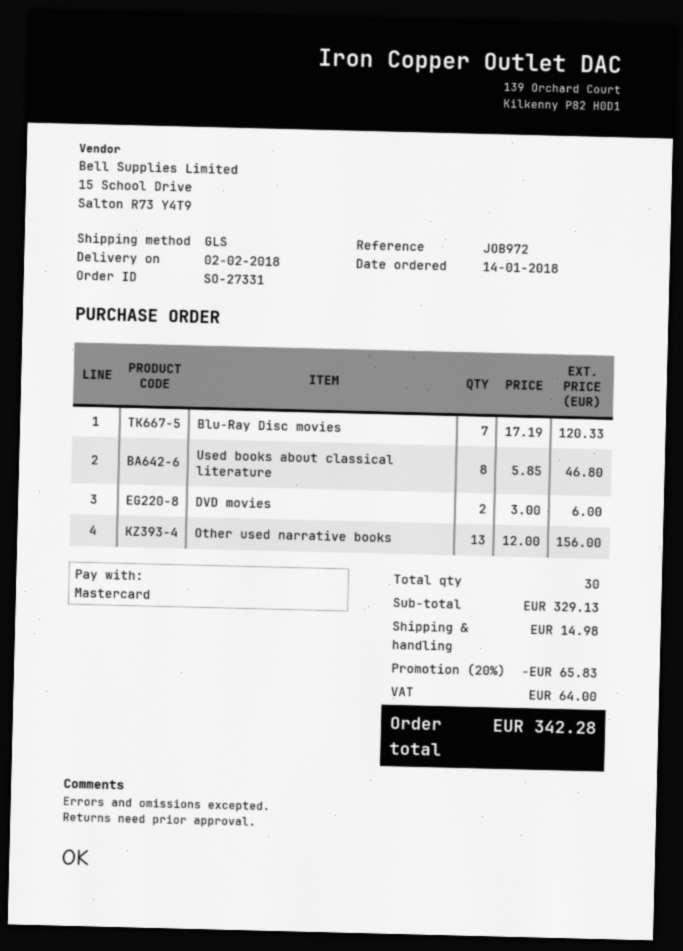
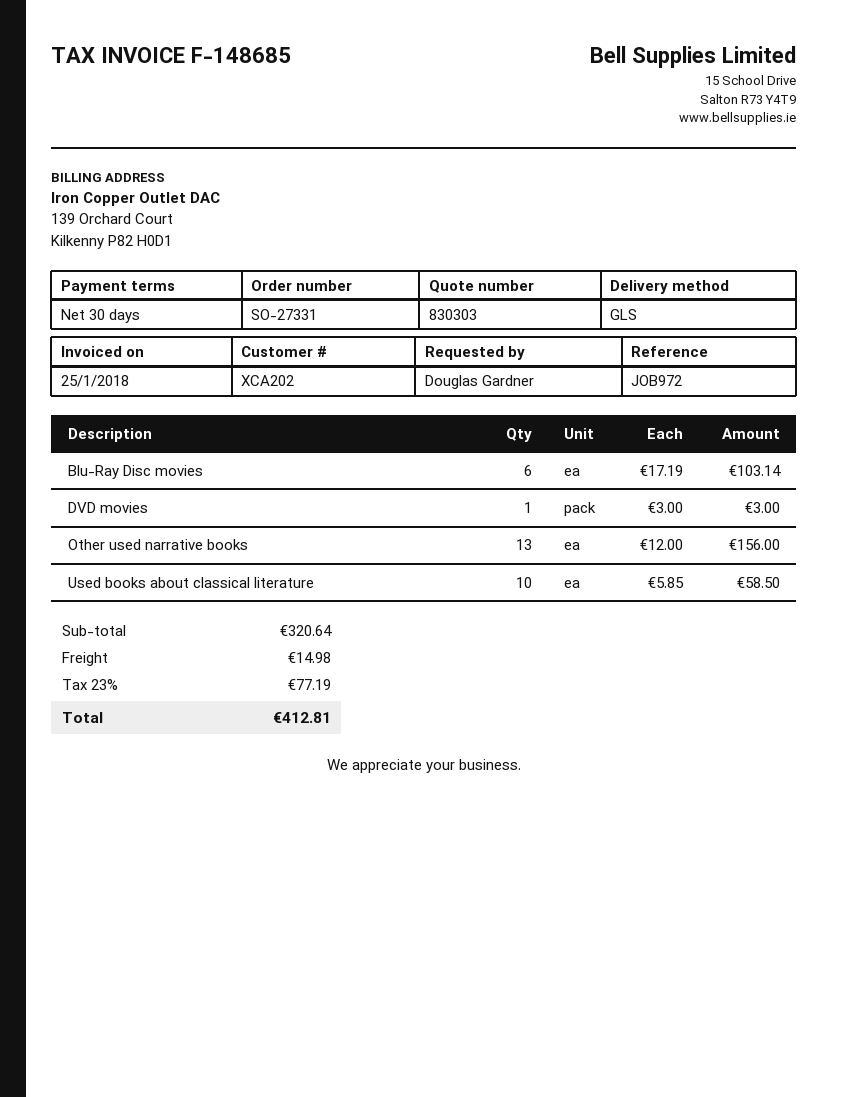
Blu-Ray Disc movies: 7 x 17.19 = 120.33 -> 6 x 17.19 = 103.14
Used books about classical literature: 8 x 5.85 = 46.80 -> 10 x 5.85 = 58.50
DVD movies: 2 x 3.00 = 6.00 -> 1 x 3.00 = 3.00
subtotal: 329.13 -> 320.64
discount: 20% = 65.83 -> none
tax: 64.00 -> 77.19
total: 342.28 -> 412.81

